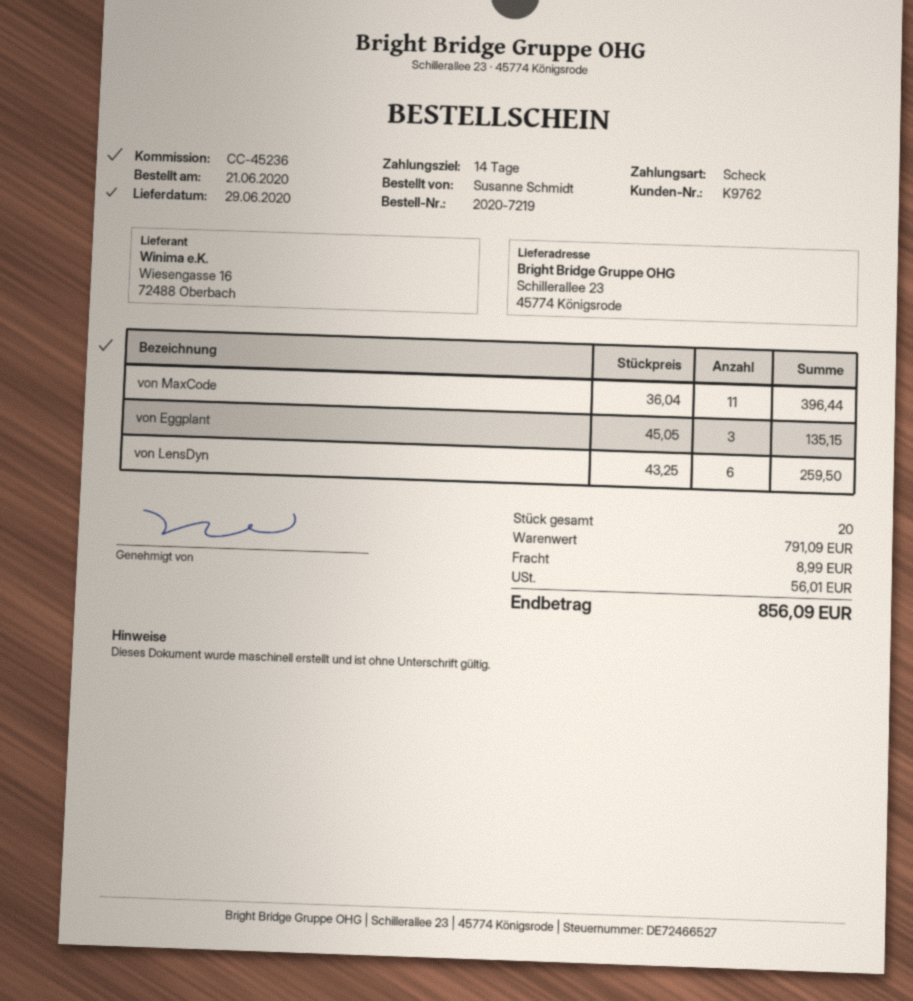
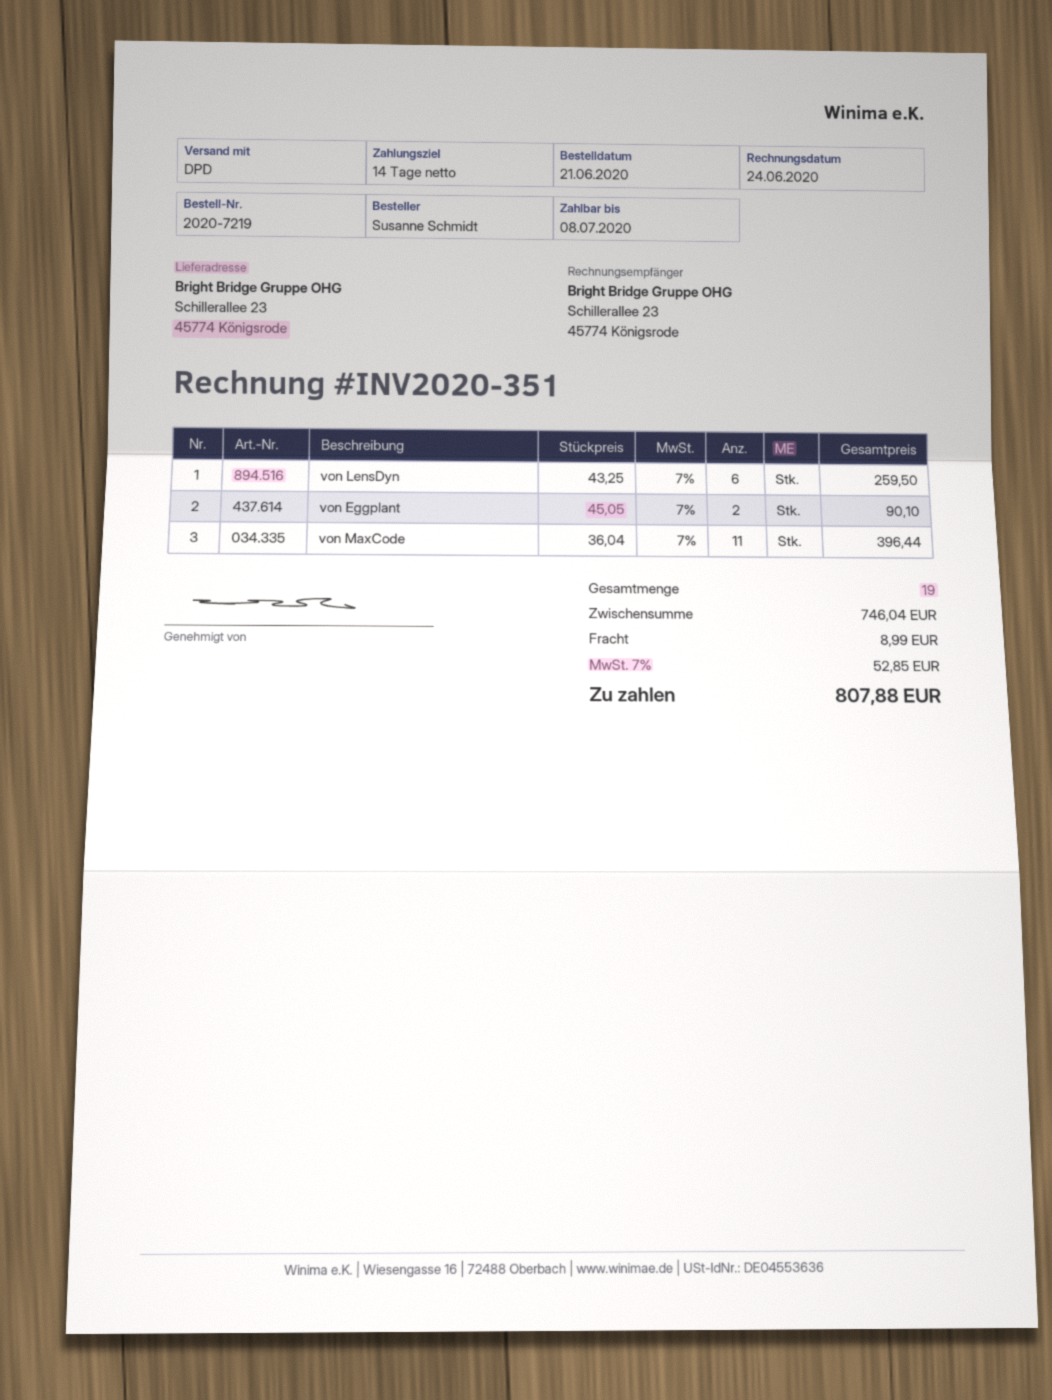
von Eggplant: 3 x 45.05 = 135.15 -> 2 x 45.05 = 90.10
total quantity: 20 -> 19
subtotal: 791.09 -> 746.04
tax: 56.01 -> 52.85
total: 856.09 -> 807.88

